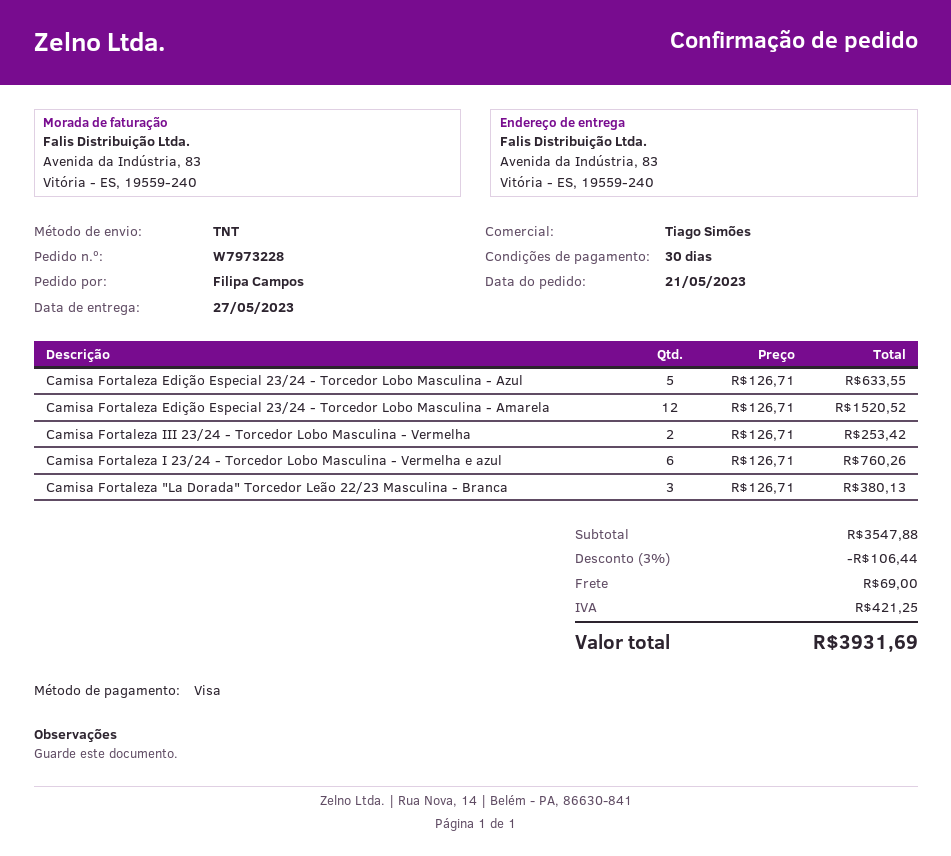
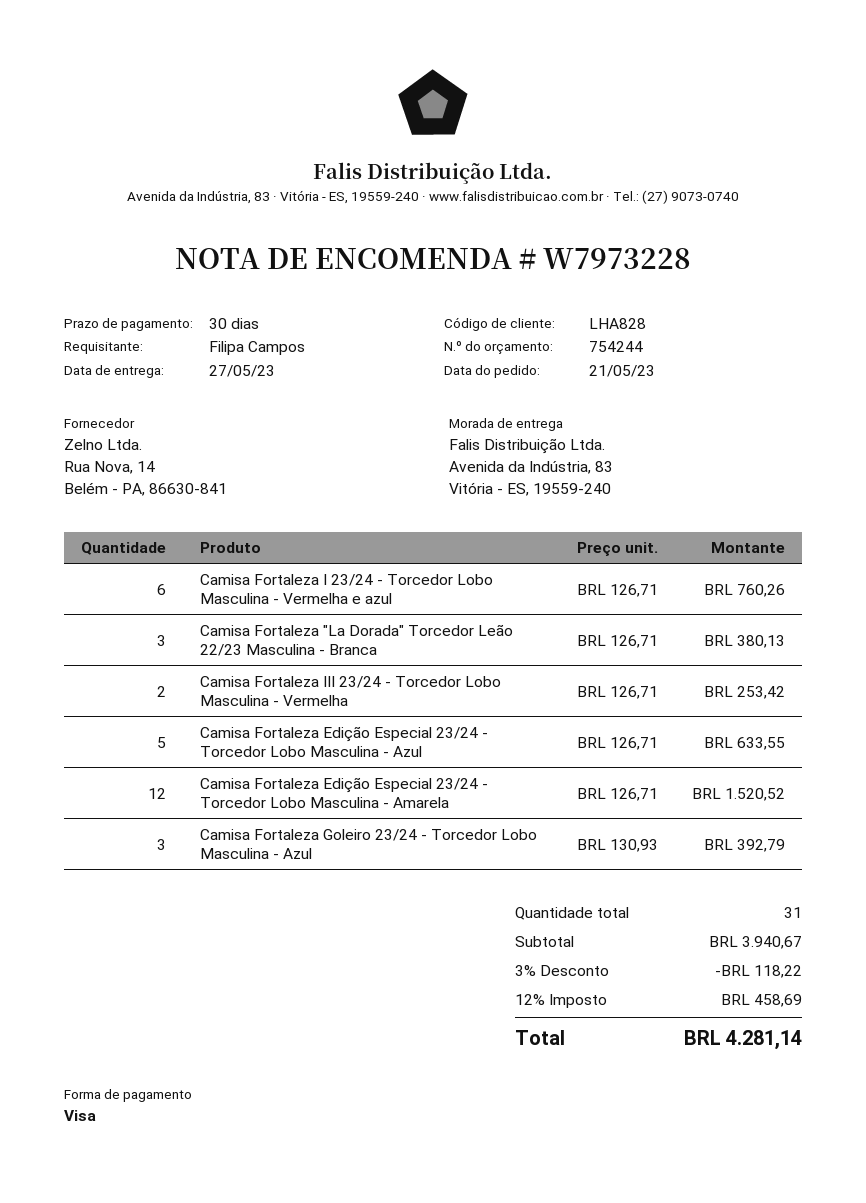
Camisa Fortaleza Goleiro 23/24 - Torcedor Lobo Masculina - Azul: none -> 3 x 130.93 = 392.79
subtotal: 3547.88 -> 3940.67
discount: 3% = 106.44 -> 3% = 118.22
shipping: 69.00 -> none
tax: 421.25 -> 458.69
total: 3931.69 -> 4281.14

